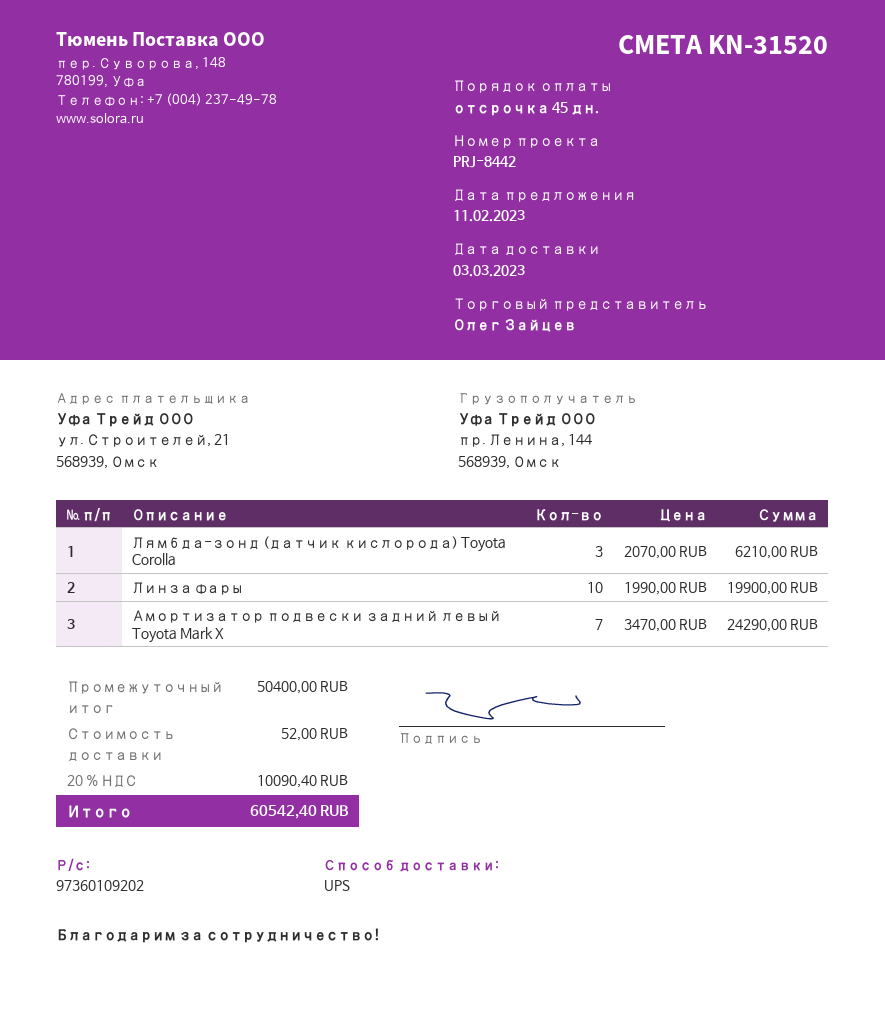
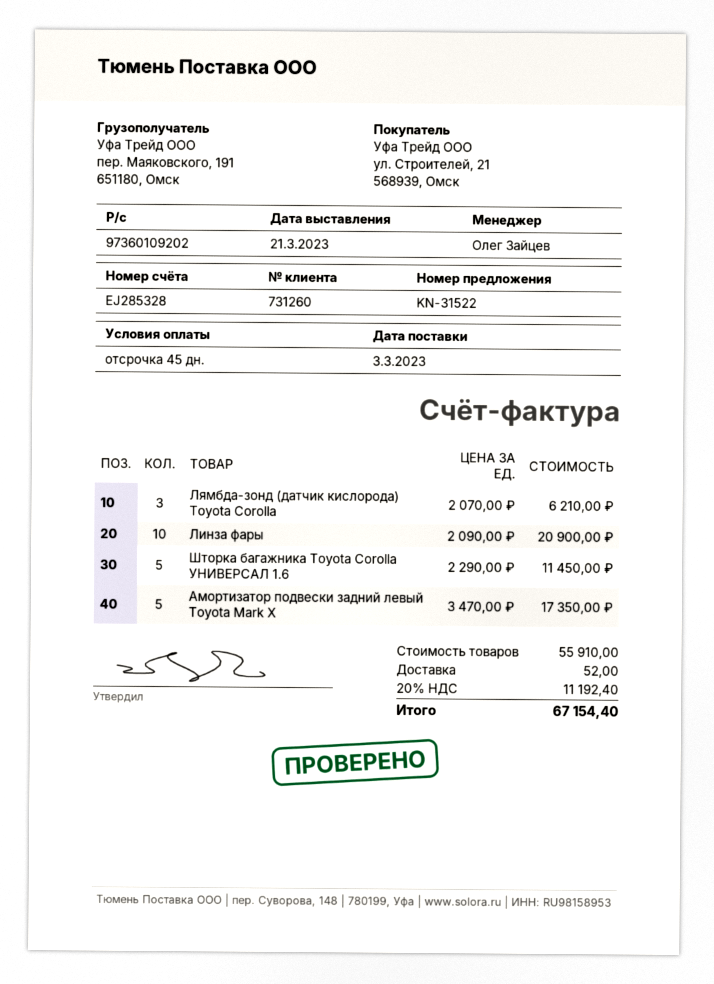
quote number: KN-31520 -> KN-31522
ship to: пр. Ленина, 144, 568939, Омск -> пер. Маяковского, 191, 651180, Омск
Линза фары: 10 x 1990.00 = 19900.00 -> 10 x 2090.00 = 20900.00
Амортизатор подвески задний левый Toyota Mark X: 7 x 3470.00 = 24290.00 -> 5 x 3470.00 = 17350.00
Шторка багажника Toyota Corolla УНИВЕРСАЛ 1.6: none -> 5 x 2290.00 = 11450.00
subtotal: 50400.00 -> 55910.00
tax: 20% = 10090.40 -> 20% = 11192.40
total: 60542.40 -> 67154.40

